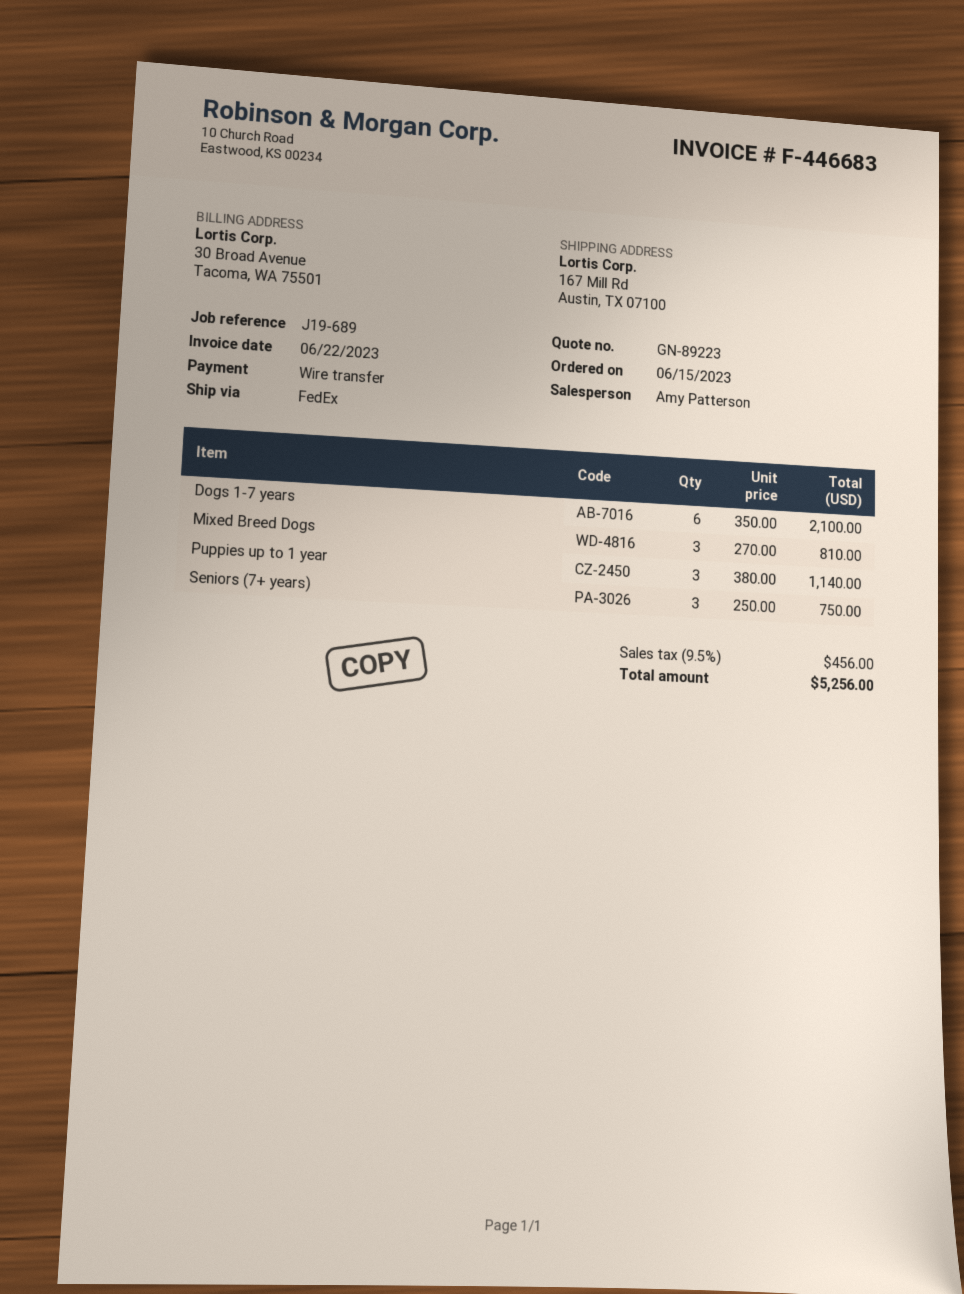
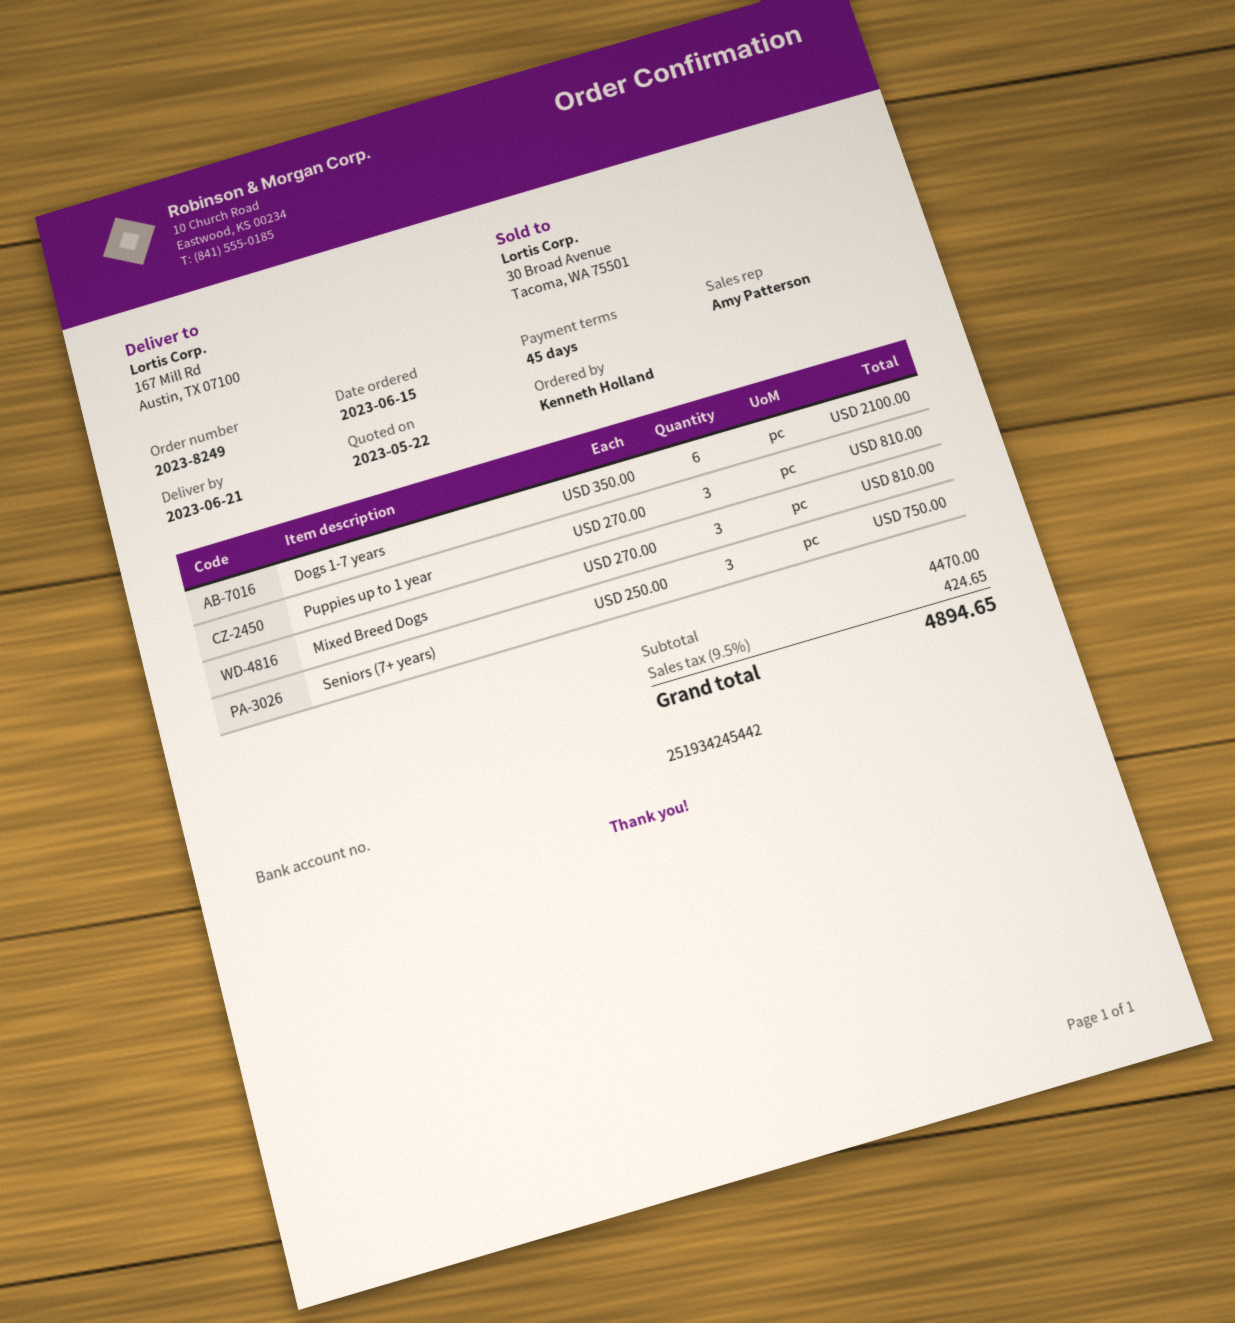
Puppies up to 1 year: 3 x 380.00 = 1140.00 -> 3 x 270.00 = 810.00
tax: 9.5% = 456.00 -> 9.5% = 424.65
total: 5256.00 -> 4894.65

